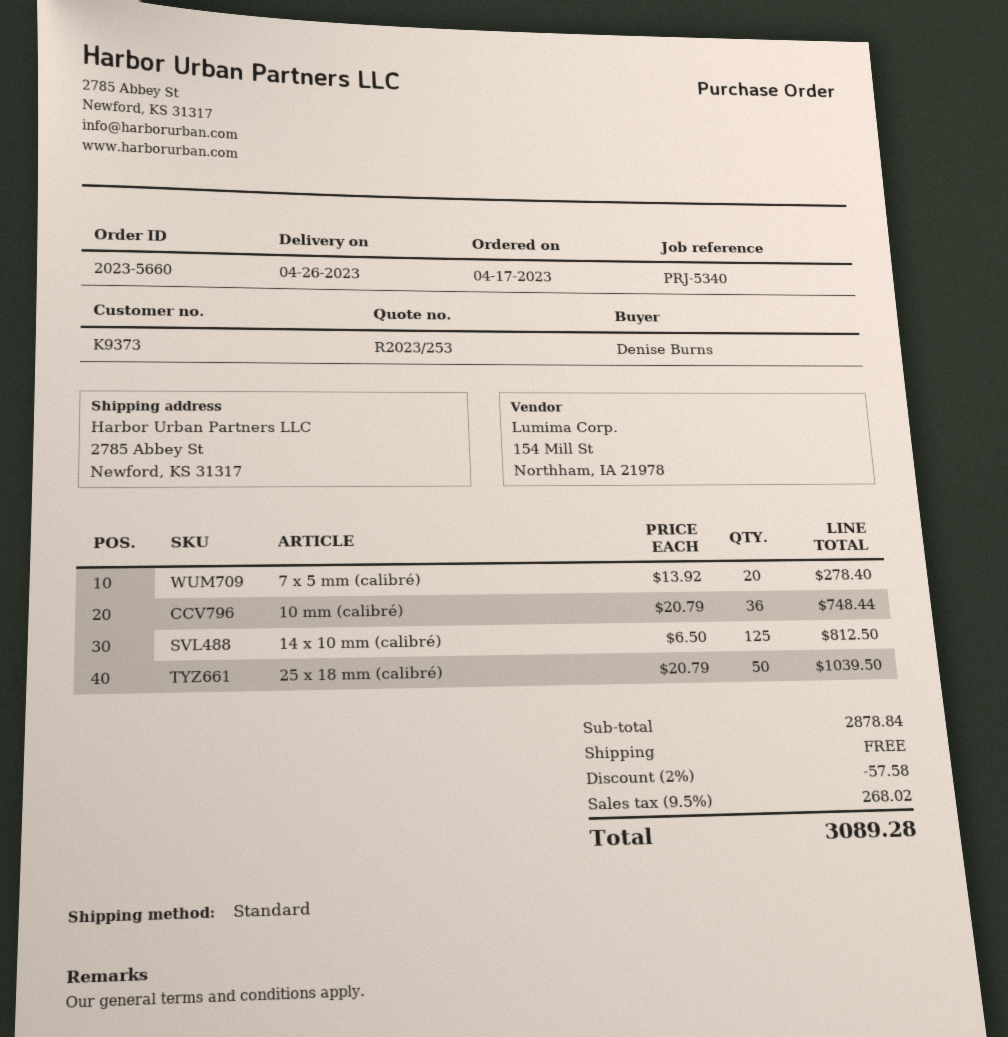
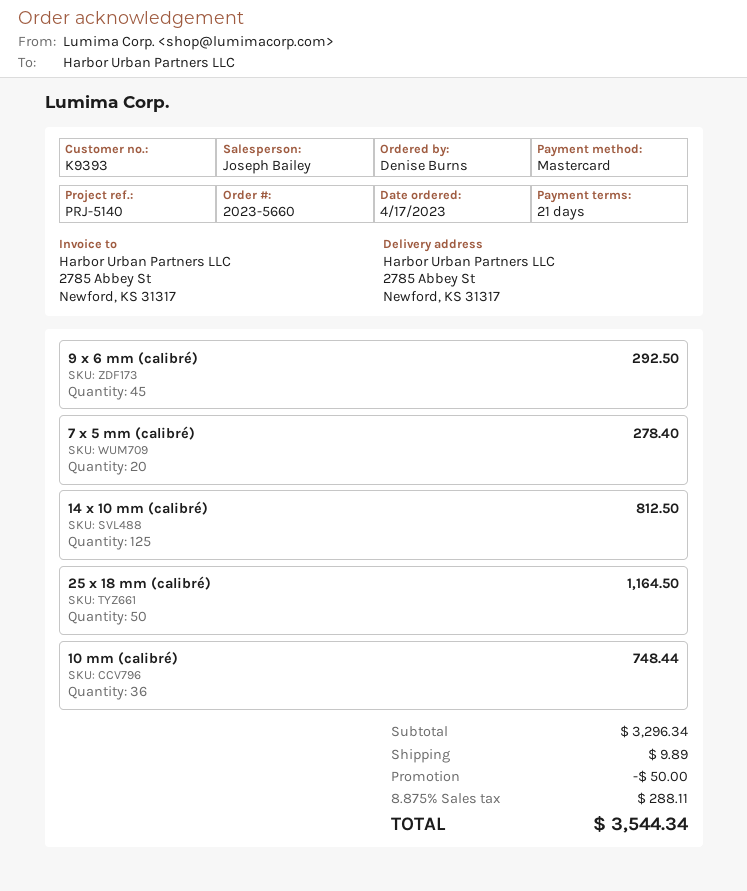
customer number: K9373 -> K9393
reference: PRJ-5340 -> PRJ-5140
25 x 18 mm (calibré): 50 for 1039.50 -> 50 for 1164.50
9 x 6 mm (calibré): none -> 45 for 292.50
subtotal: 2878.84 -> 3296.34
discount: 57.58 -> 50.00
shipping: 0.00 -> 9.89
tax: 9.5% = 268.02 -> 8.875% = 288.11
total: 3089.28 -> 3544.34

